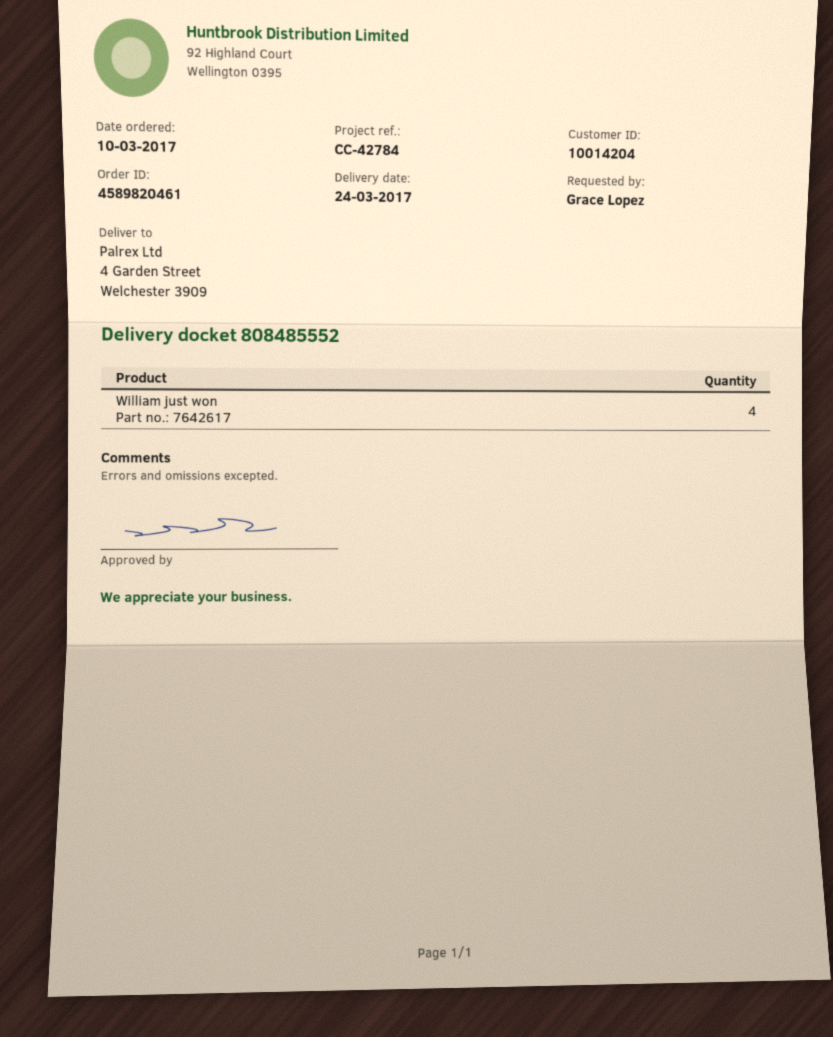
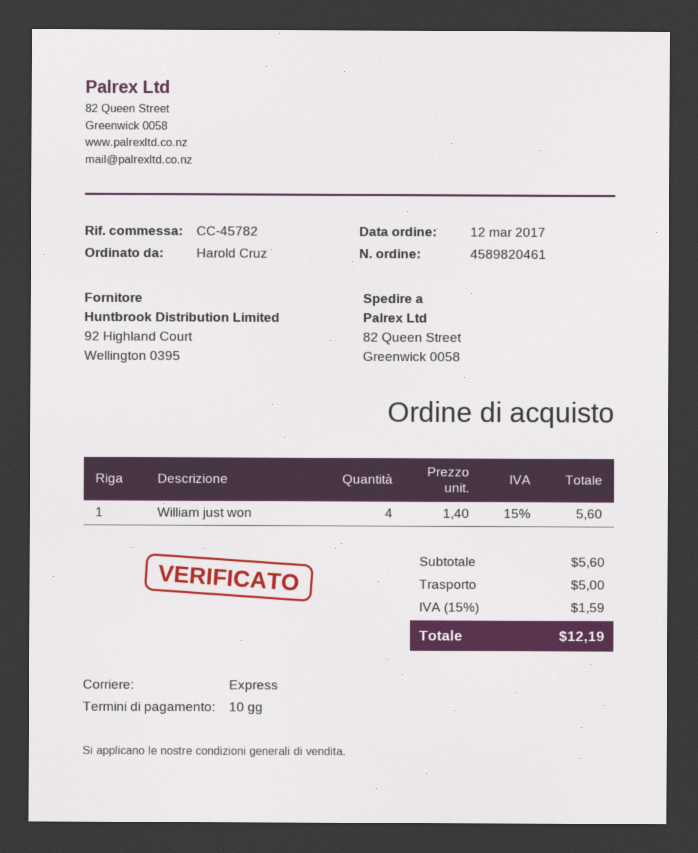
order date: 2017-03-10 -> 2017-03-12
reference: CC-42784 -> CC-45782
ordered by: Grace Lopez -> Harold Cruz
ship to: 4 Garden Street, Welchester 3909 -> 82 Queen Street, Greenwick 0058

